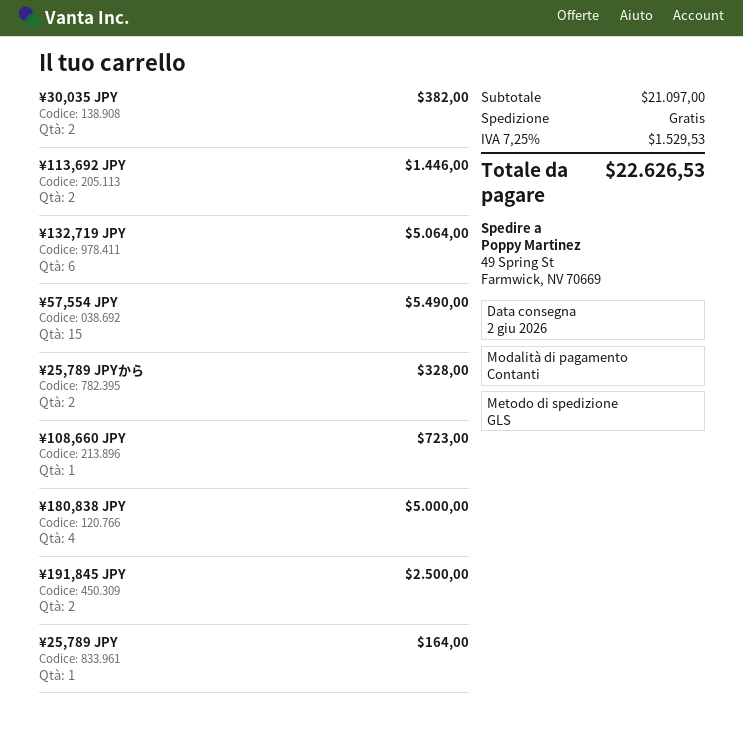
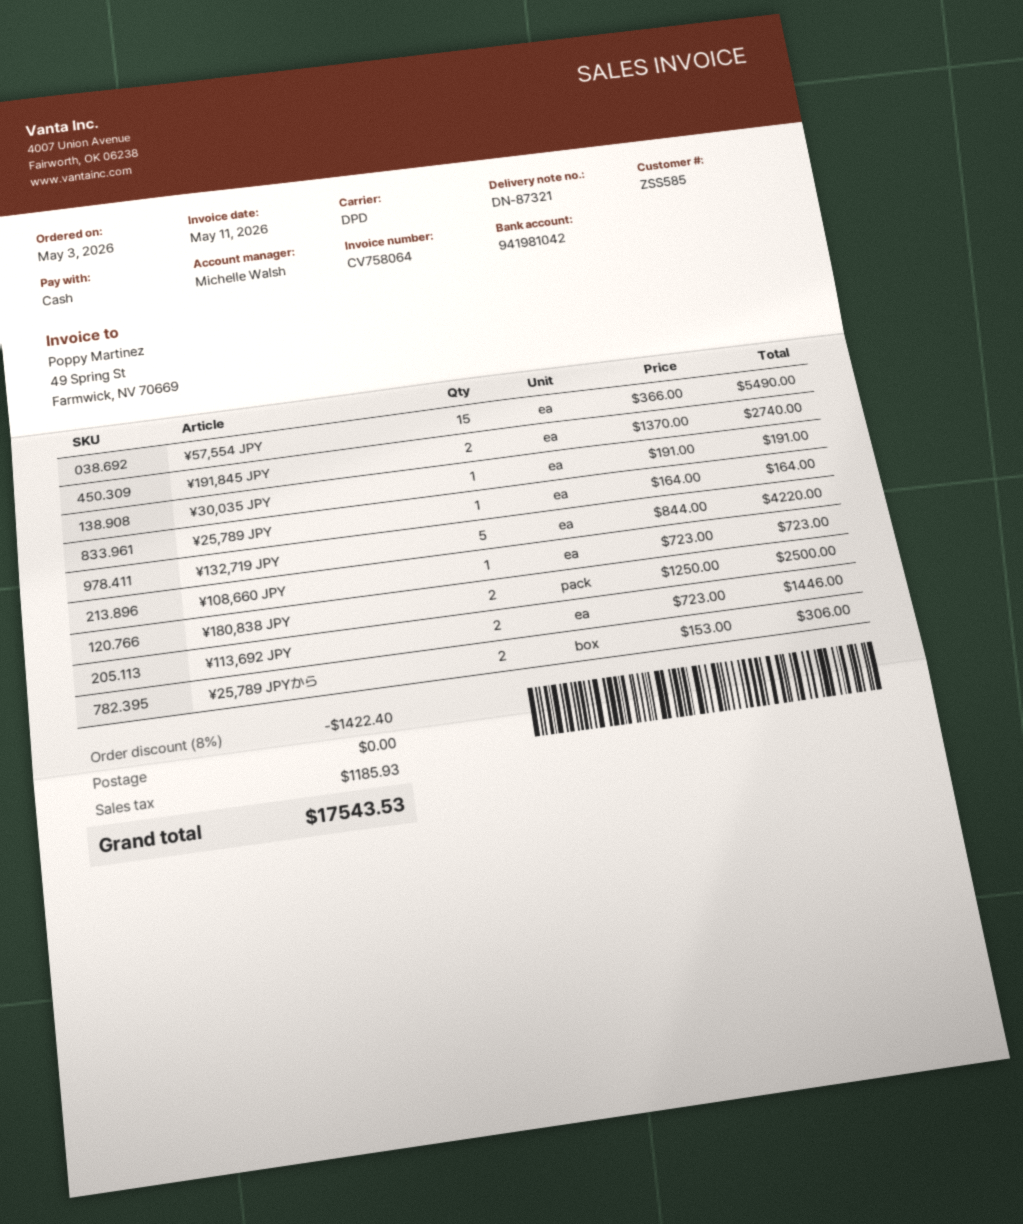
shipping method: GLS -> DPD
¥30,035 JPY: 2 for 382.00 -> 1 for 191.00
¥132,719 JPY: 6 for 5064.00 -> 5 for 4220.00
¥25,789 JPYから: 2 for 328.00 -> 2 for 306.00
¥180,838 JPY: 4 for 5000.00 -> 2 for 2500.00
¥191,845 JPY: 2 for 2500.00 -> 2 for 2740.00
discount: none -> 8% = 1422.40
tax: 1529.53 -> 1185.93
total: 22626.53 -> 17543.53

